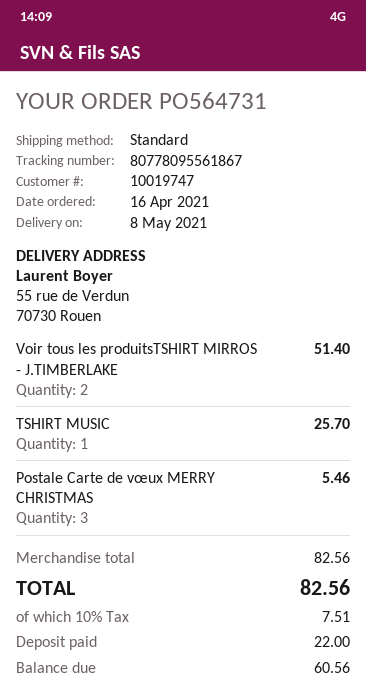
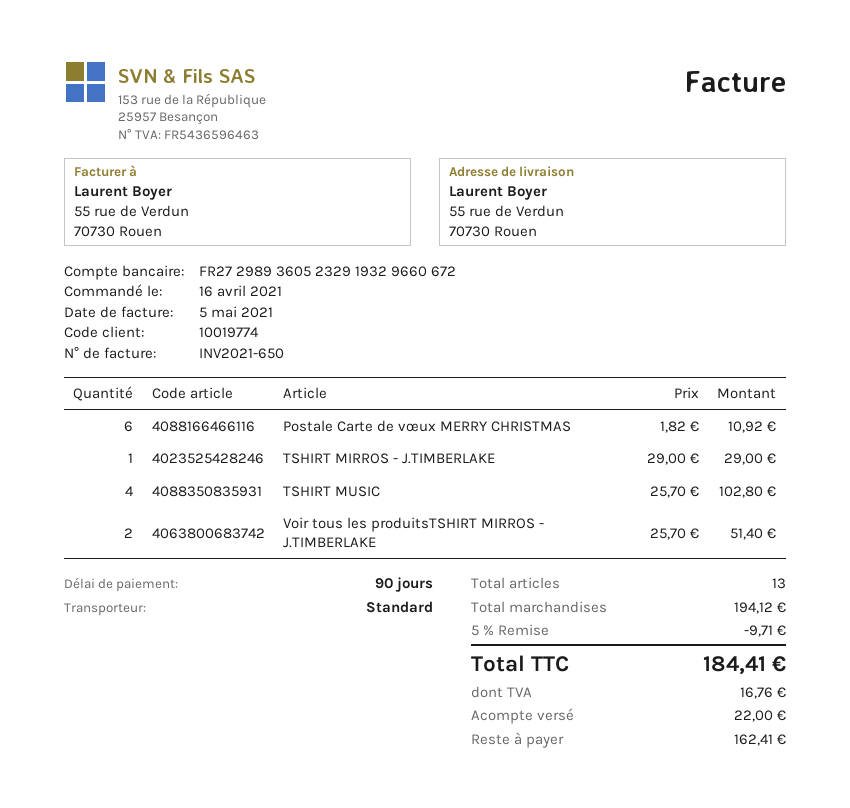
customer number: 10019747 -> 10019774
TSHIRT MUSIC: 1 for 25.70 -> 4 for 102.80
Postale Carte de vœux MERRY CHRISTMAS: 3 for 5.46 -> 6 for 10.92
TSHIRT MIRROS - J.TIMBERLAKE: none -> 1 for 29.00
subtotal: 82.56 -> 194.12
discount: none -> 5% = 9.71
tax: 7.51 -> 16.76
total: 82.56 -> 184.41
balance: 60.56 -> 162.41

